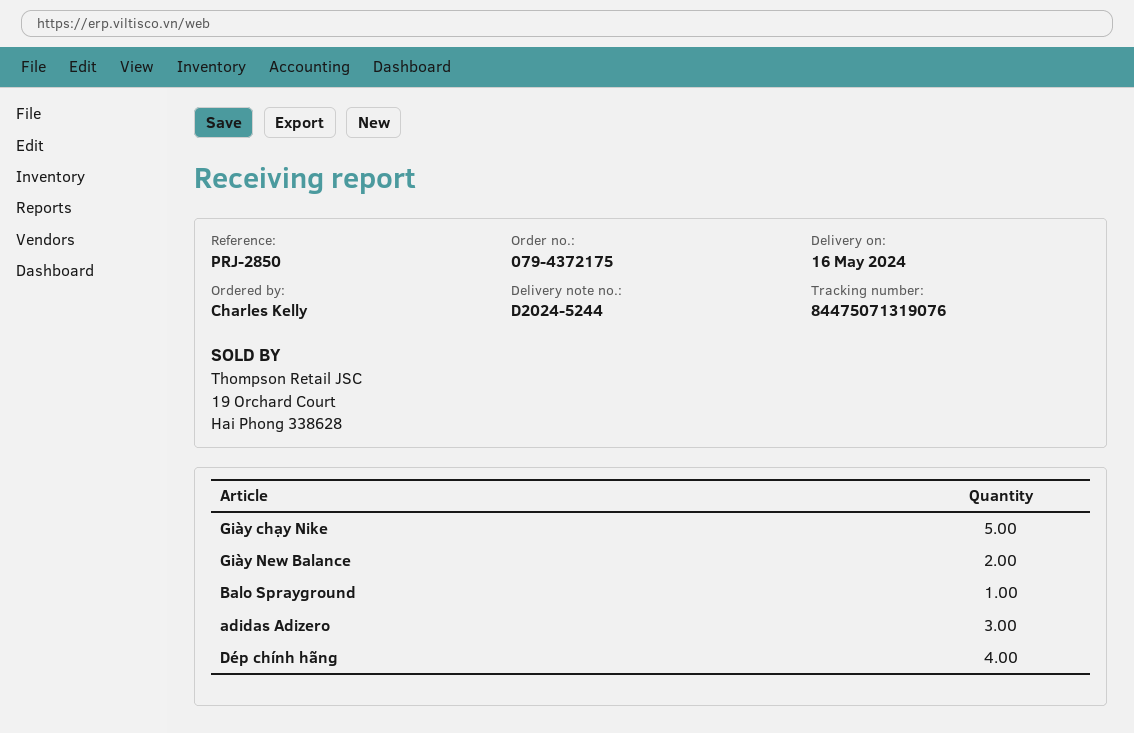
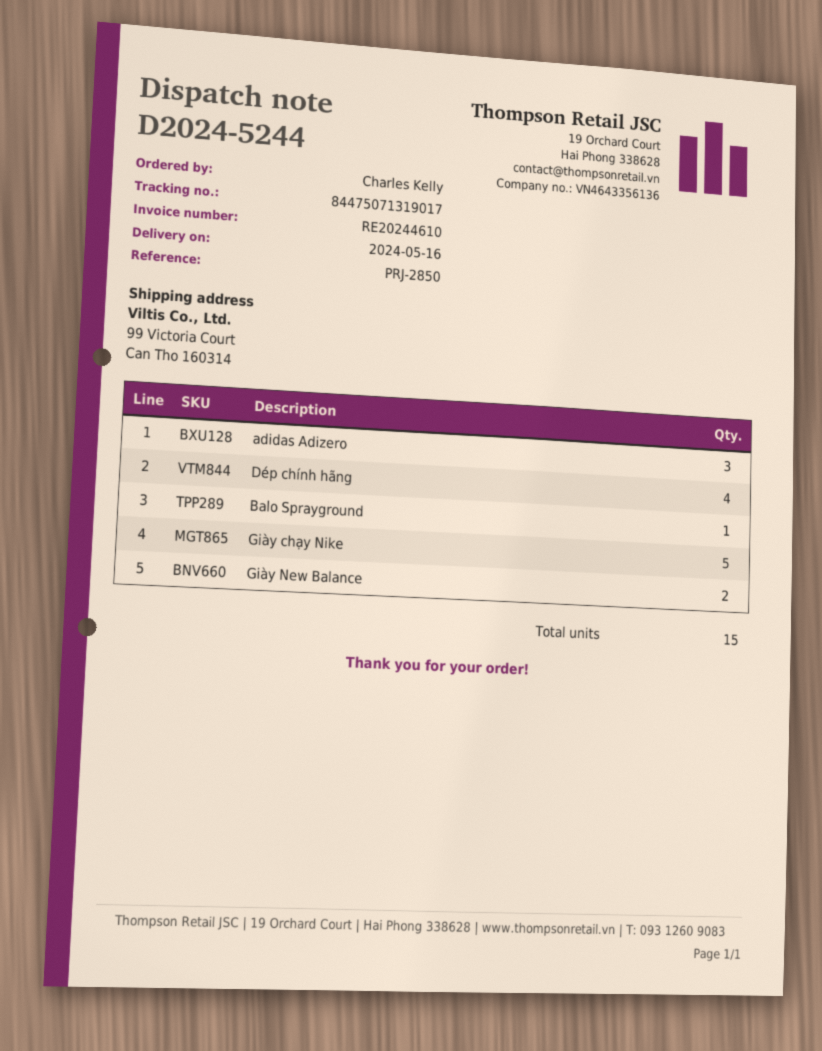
tracking number: 84475071319076 -> 84475071319017

